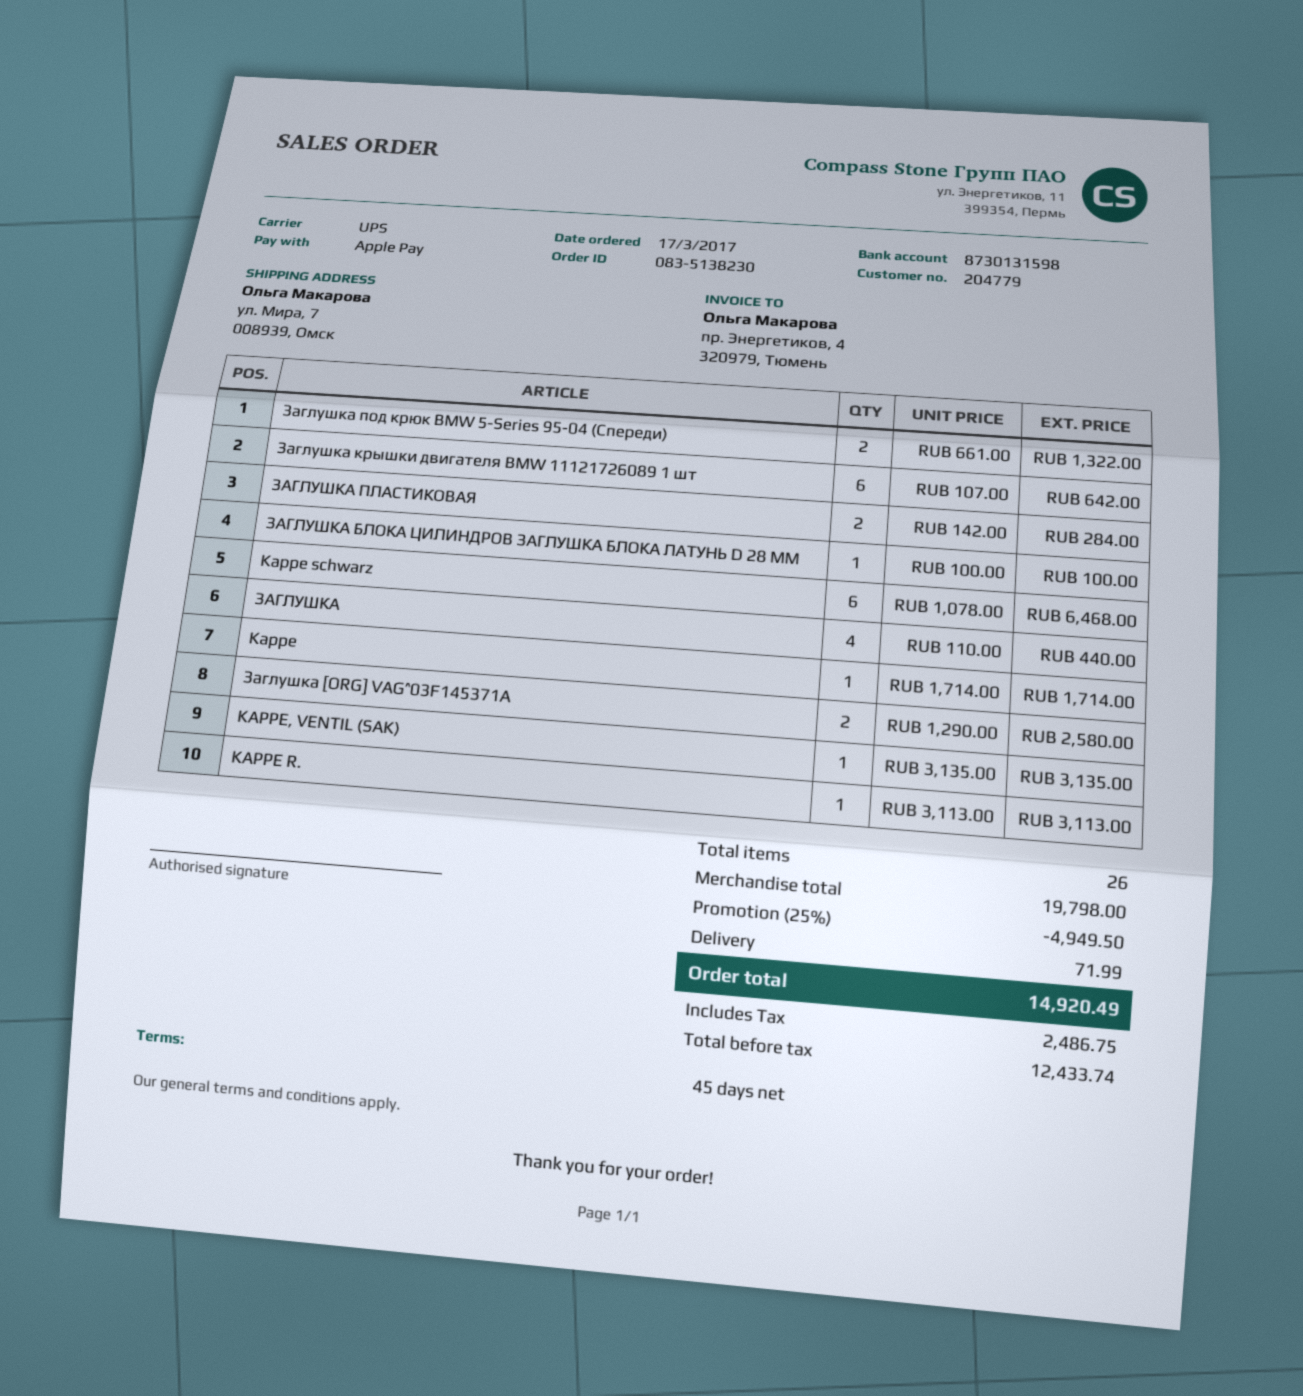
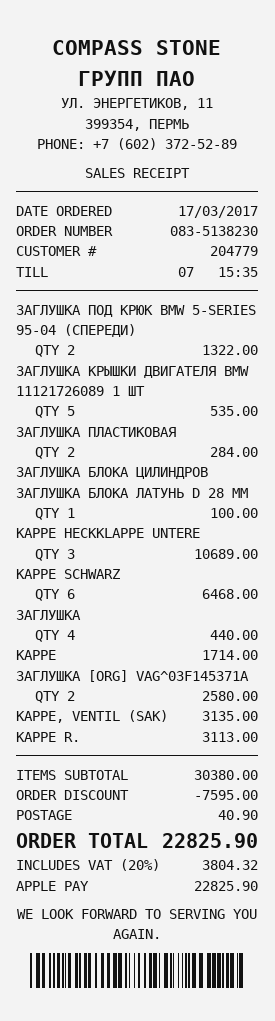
Заглушка крышки двигателя BMW 11121726089 1 шт: 6 for 642.00 -> 5 for 535.00
KAPPE HECKKLAPPE UNTERE: none -> 3 for 10689.00
subtotal: 19798.00 -> 30380.00
discount: 4949.50 -> 7595.00
shipping: 71.99 -> 40.90
tax: 2486.75 -> 3804.32
total: 14920.49 -> 22825.90

